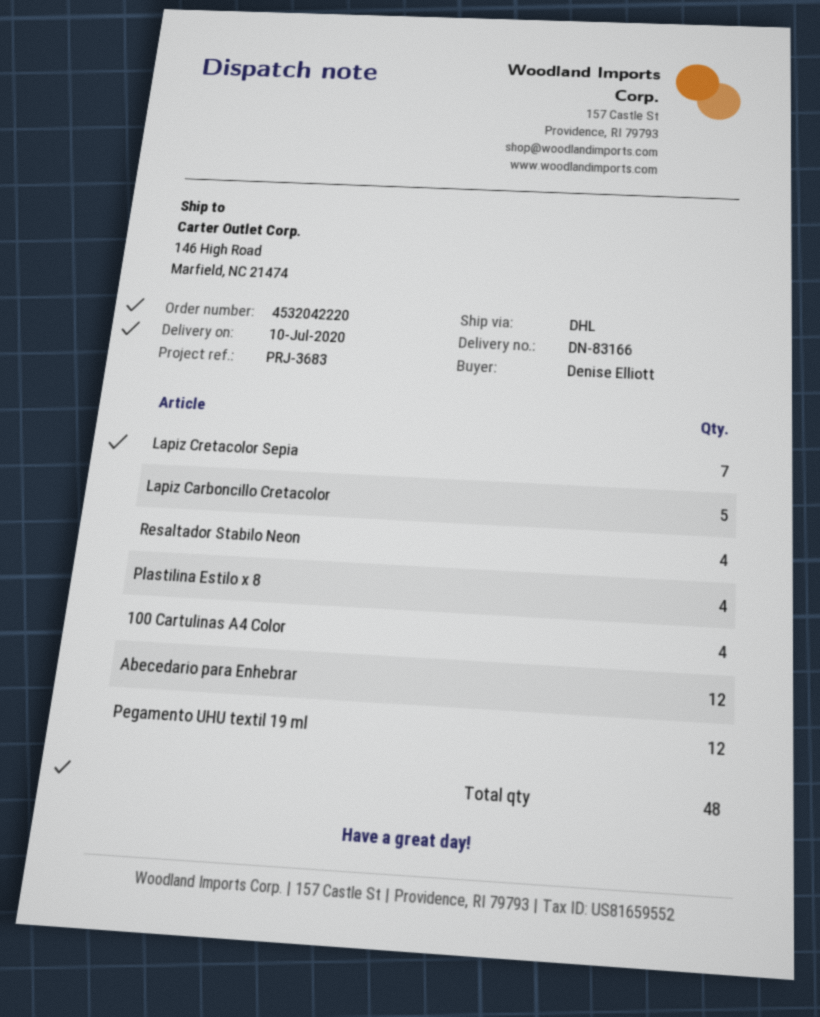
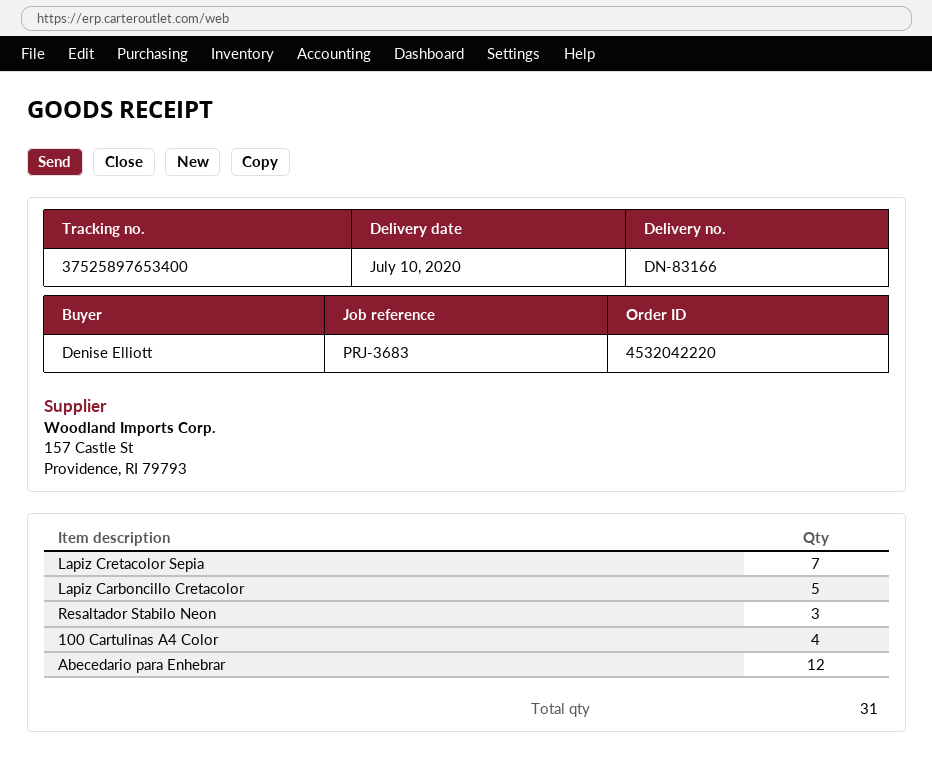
Resaltador Stabilo Neon: 4 -> 3
Plastilina Estilo x 8: 4 -> none
Pegamento UHU textil 19 ml: 12 -> none
total quantity: 48 -> 31

